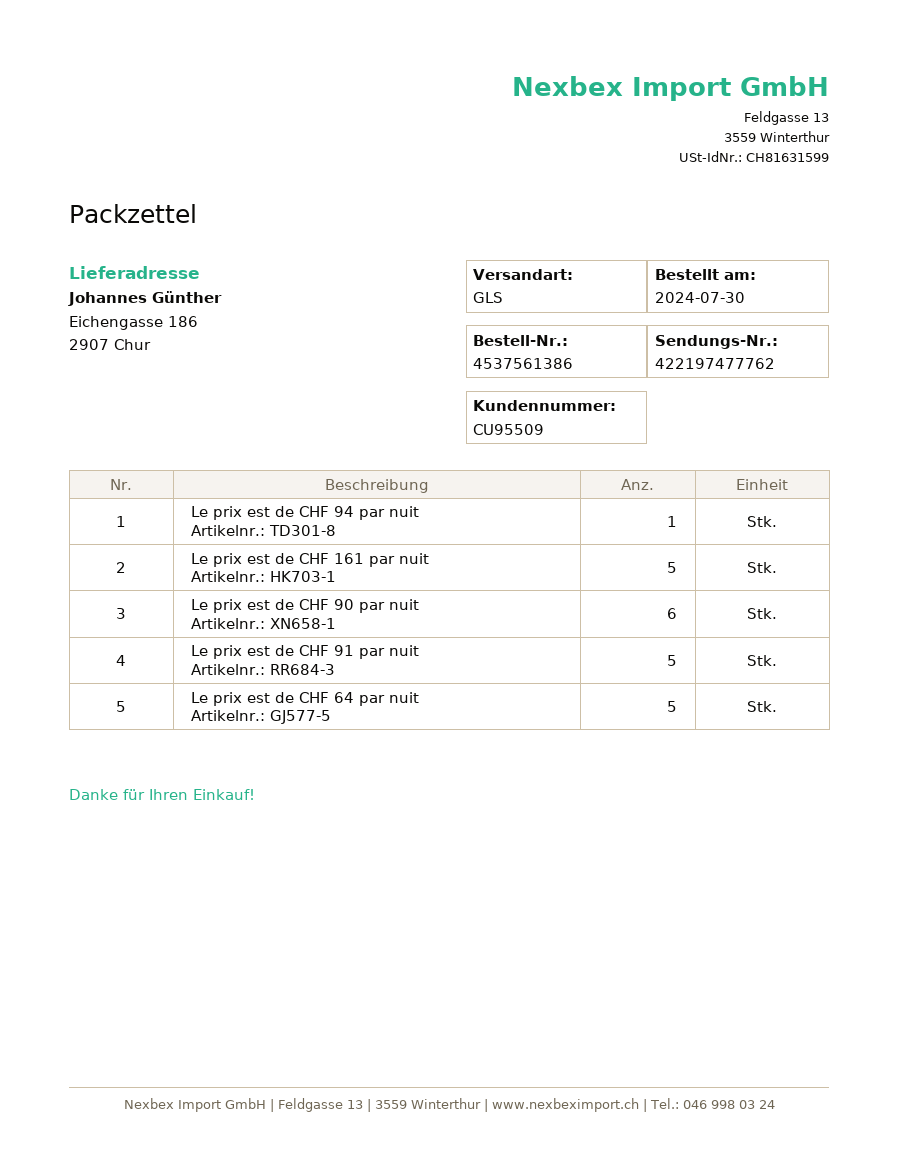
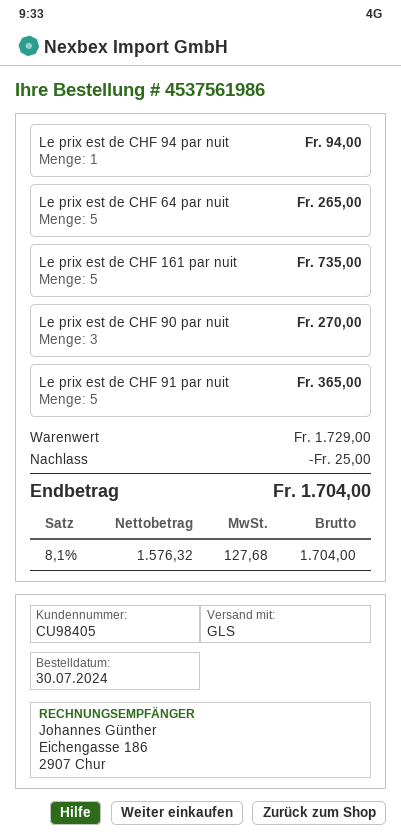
order number: 4537561386 -> 4537561986
customer number: CU95509 -> CU98405
Le prix est de CHF 90 par nuit: 6 -> 3

